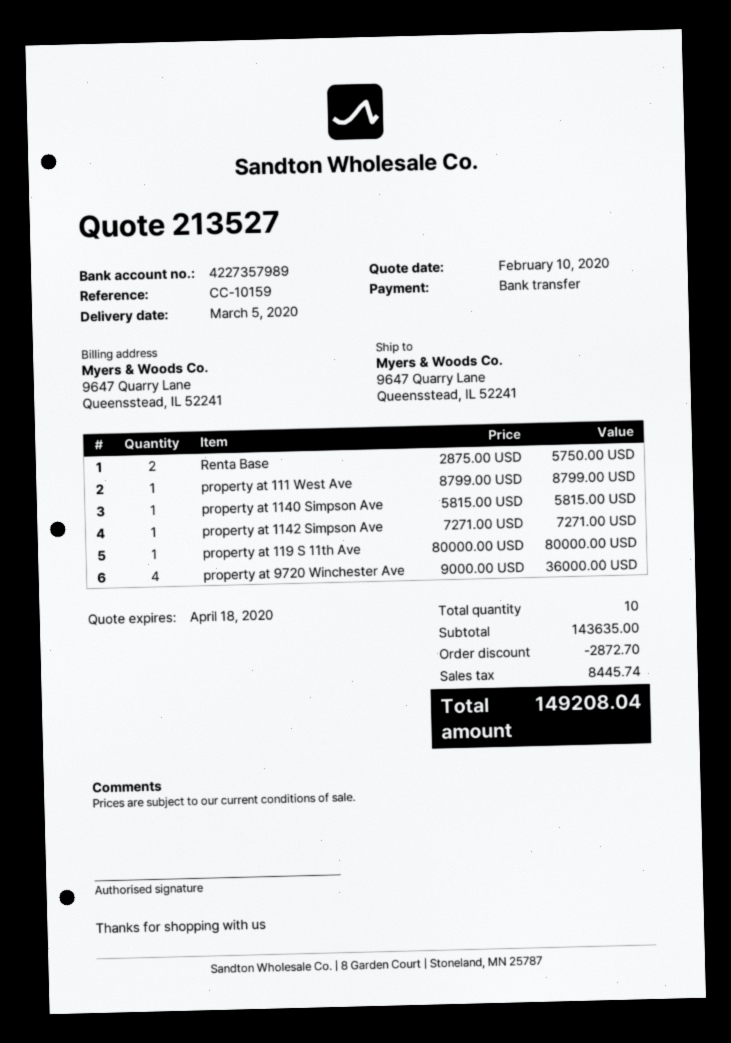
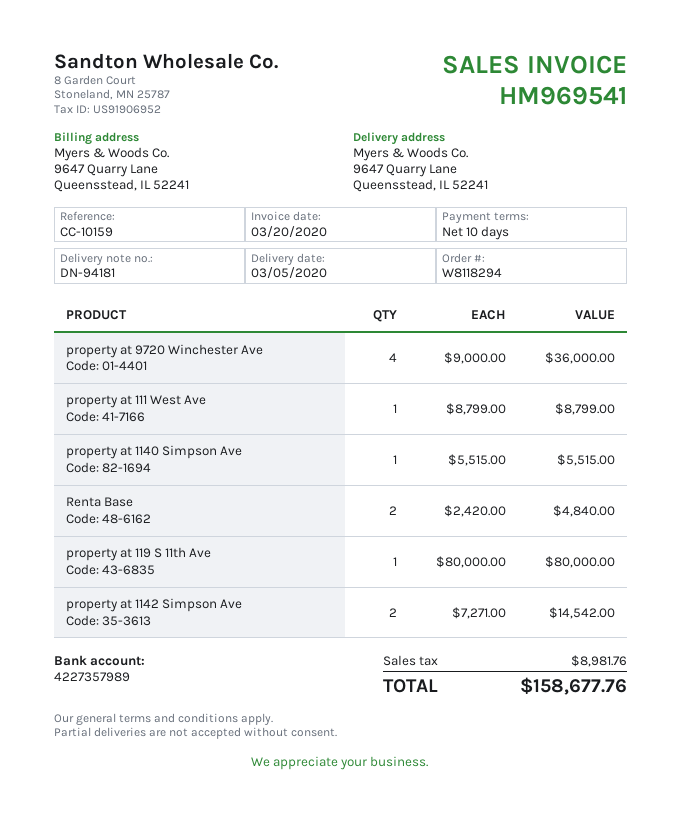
Renta Base: 2 x 2875.00 = 5750.00 -> 2 x 2420.00 = 4840.00
property at 1140 Simpson Ave: 1 x 5815.00 = 5815.00 -> 1 x 5515.00 = 5515.00
property at 1142 Simpson Ave: 1 x 7271.00 = 7271.00 -> 2 x 7271.00 = 14542.00
discount: 2872.70 -> none
tax: 8445.74 -> 8981.76
total: 149208.04 -> 158677.76

